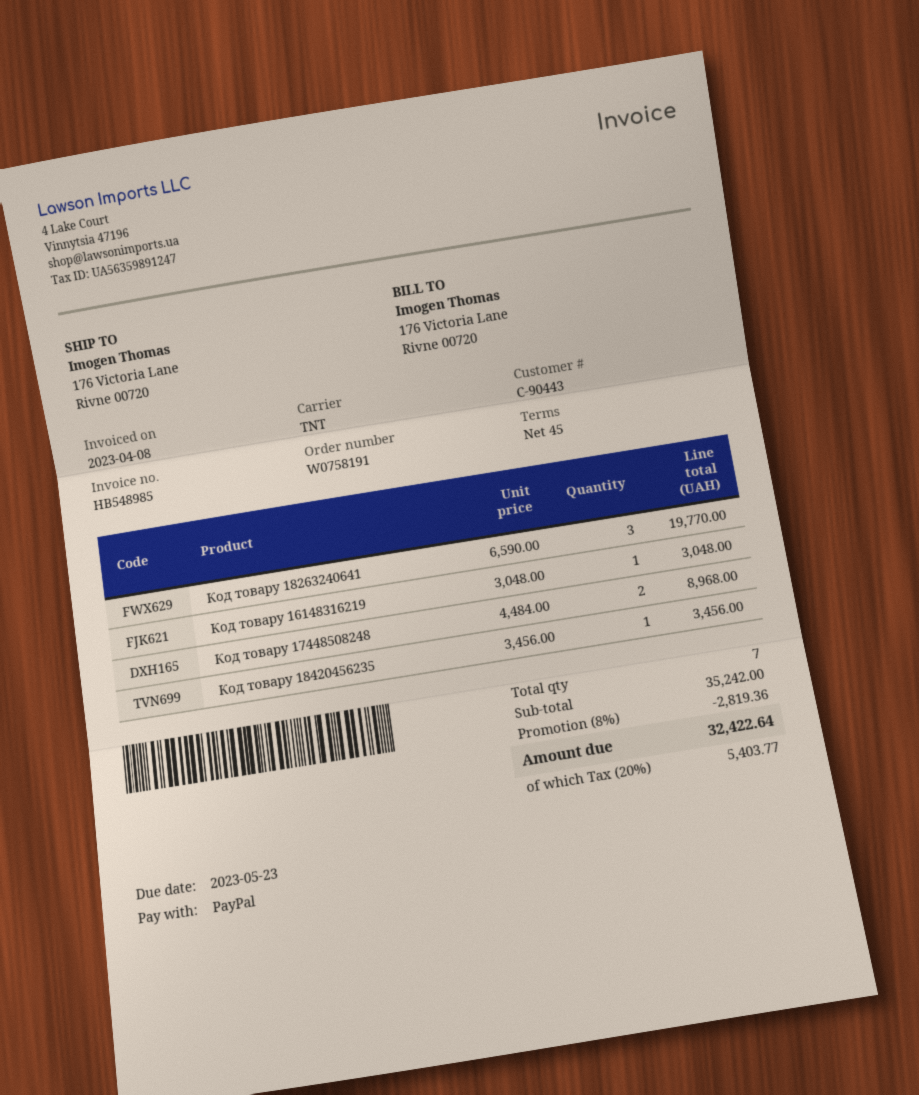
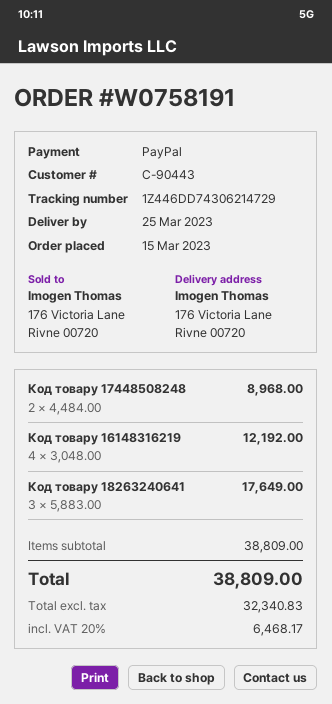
Код товару 18263240641: 3 x 6590.00 = 19770.00 -> 3 x 5883.00 = 17649.00
Код товару 16148316219: 1 x 3048.00 = 3048.00 -> 4 x 3048.00 = 12192.00
Код товару 18420456235: 1 x 3456.00 = 3456.00 -> none
subtotal: 35242.00 -> 38809.00
discount: 8% = 2819.36 -> none
tax: 20% = 5403.77 -> 20% = 6468.17
total: 32422.64 -> 38809.00

